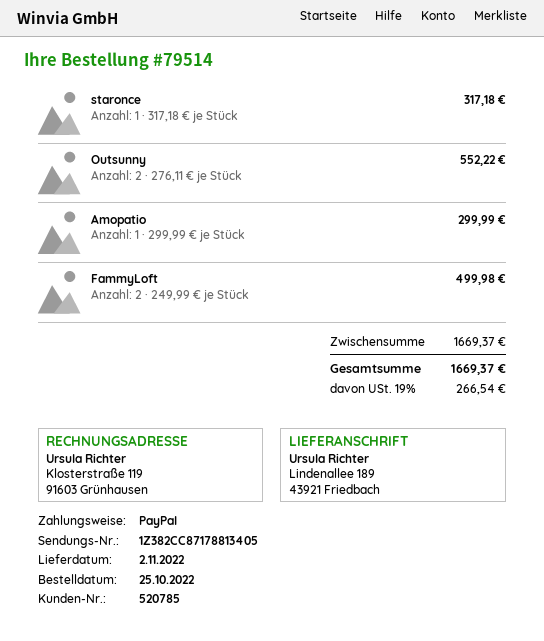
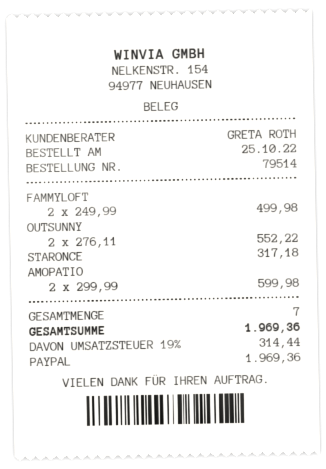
Amopatio: 1 x 299.99 = 299.99 -> 2 x 299.99 = 599.98
tax: 19% = 266.54 -> 19% = 314.44
total: 1669.37 -> 1969.36

